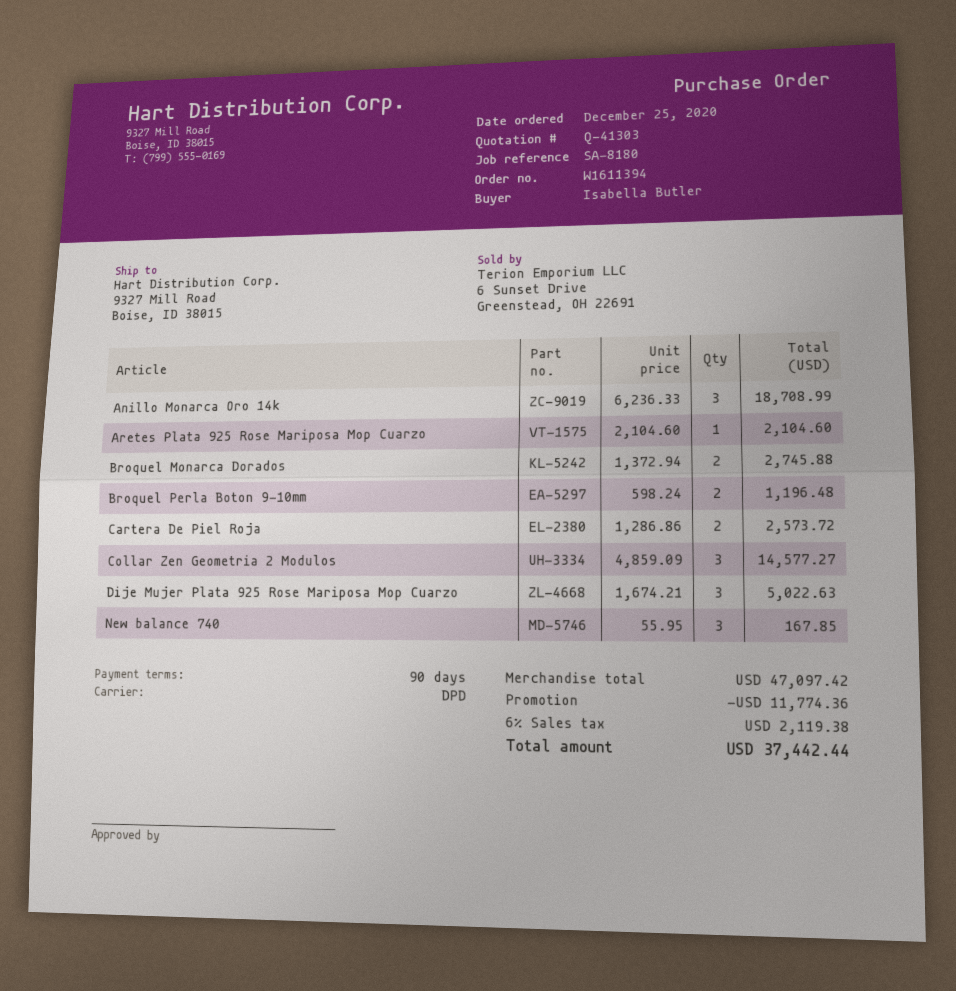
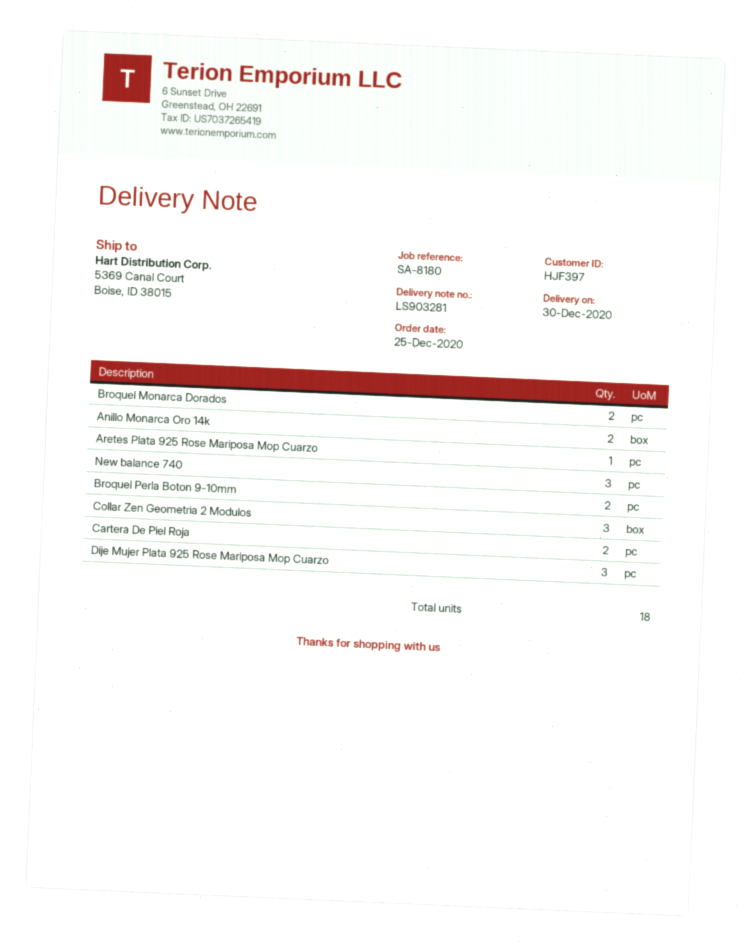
ship to: 9327 Mill Road, Boise, ID 38015 -> 5369 Canal Court, Boise, ID 38015
Anillo Monarca Oro 14k: 3 -> 2

